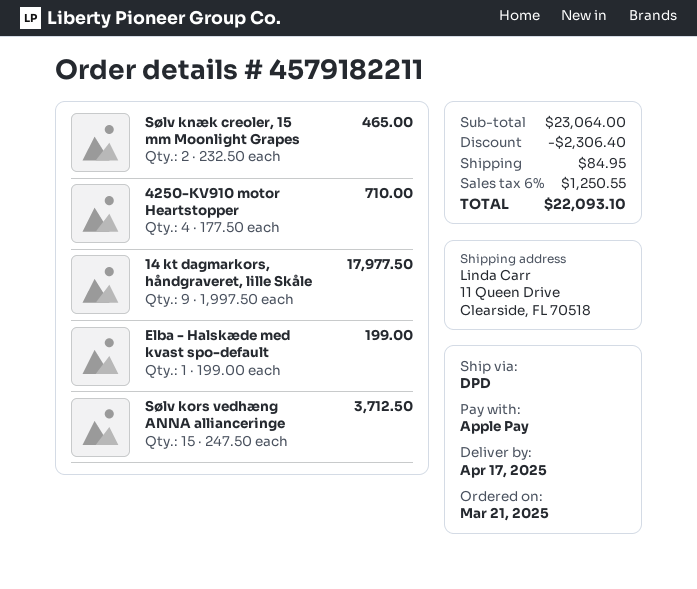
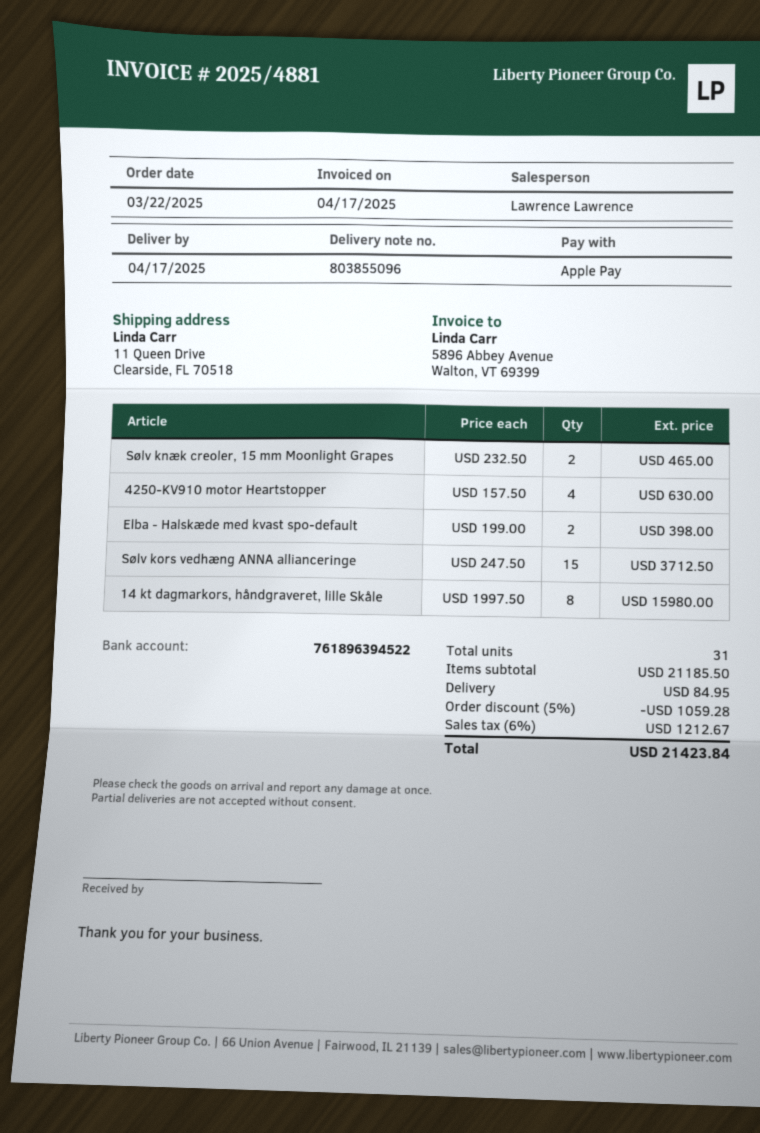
order date: 2025-03-21 -> 2025-03-22
4250-KV910 motor Heartstopper: 4 x 177.50 = 710.00 -> 4 x 157.50 = 630.00
14 kt dagmarkors, håndgraveret, lille Skåle: 9 x 1997.50 = 17977.50 -> 8 x 1997.50 = 15980.00
Elba - Halskæde med kvast spo-default: 1 x 199.00 = 199.00 -> 2 x 199.00 = 398.00
subtotal: 23064.00 -> 21185.50
discount: 2306.40 -> 1059.28
tax: 6% = 1250.55 -> 6% = 1212.67
total: 22093.10 -> 21423.84

